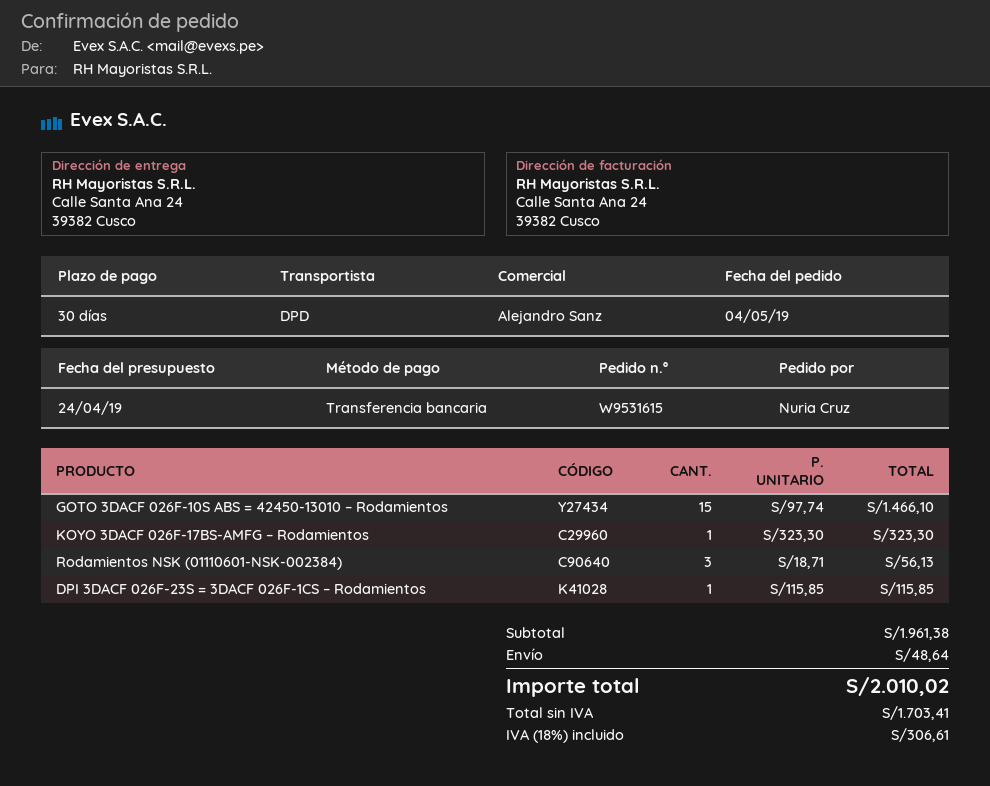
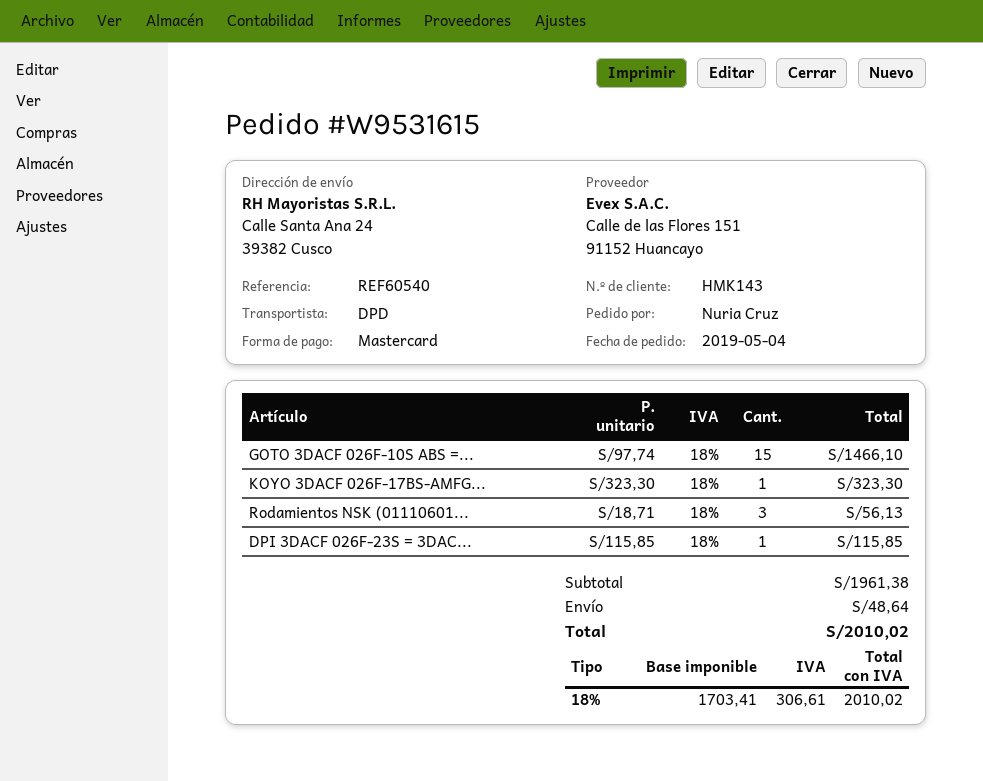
payment method: bank transfer -> Mastercard

